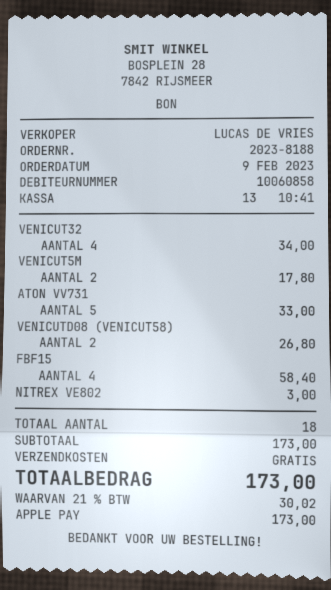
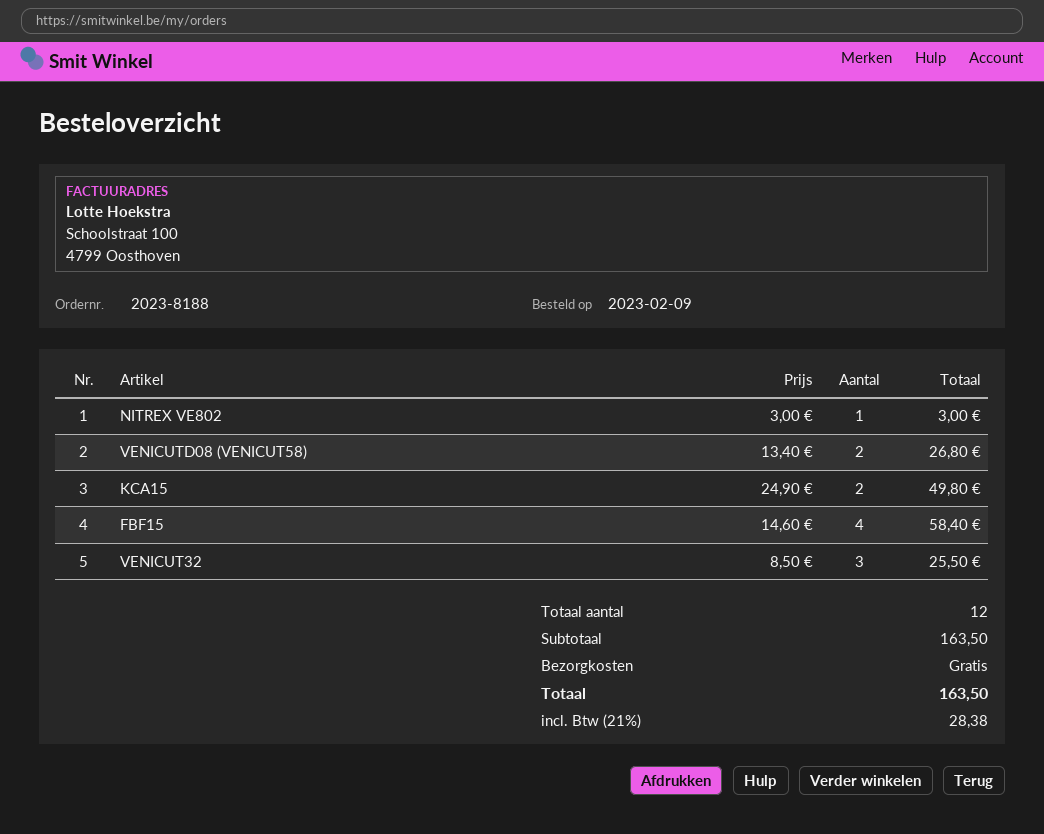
VENICUT32: 4 for 34.00 -> 3 for 25.50
VENICUT5M: 2 for 17.80 -> none
ATON VV731: 5 for 33.00 -> none
KCA15: none -> 2 for 49.80
total quantity: 18 -> 12
subtotal: 173.00 -> 163.50
tax: 21% = 30.02 -> 21% = 28.38
total: 173.00 -> 163.50

